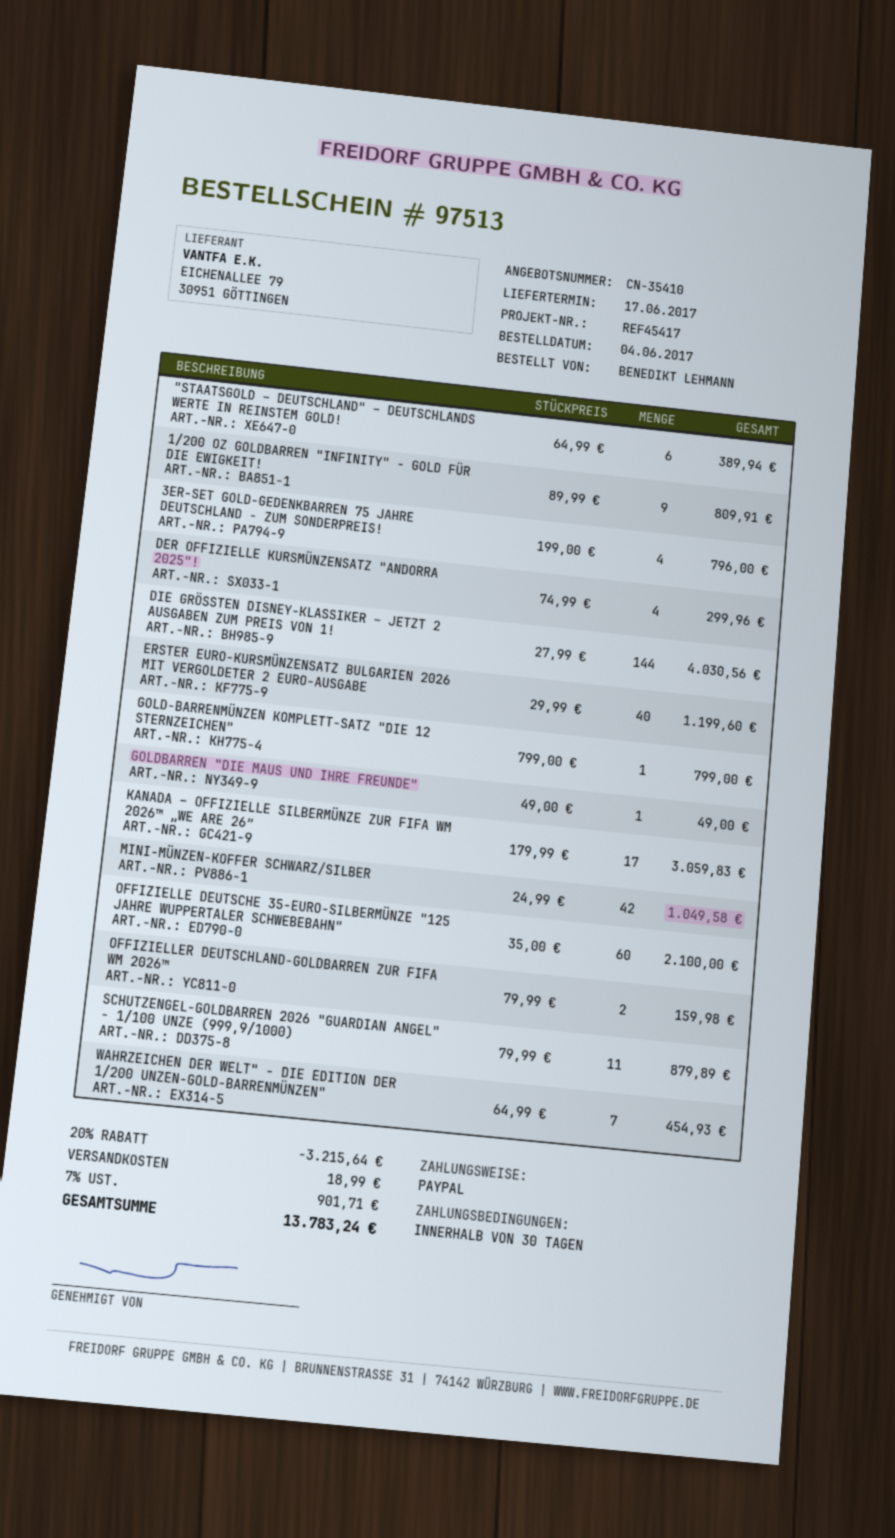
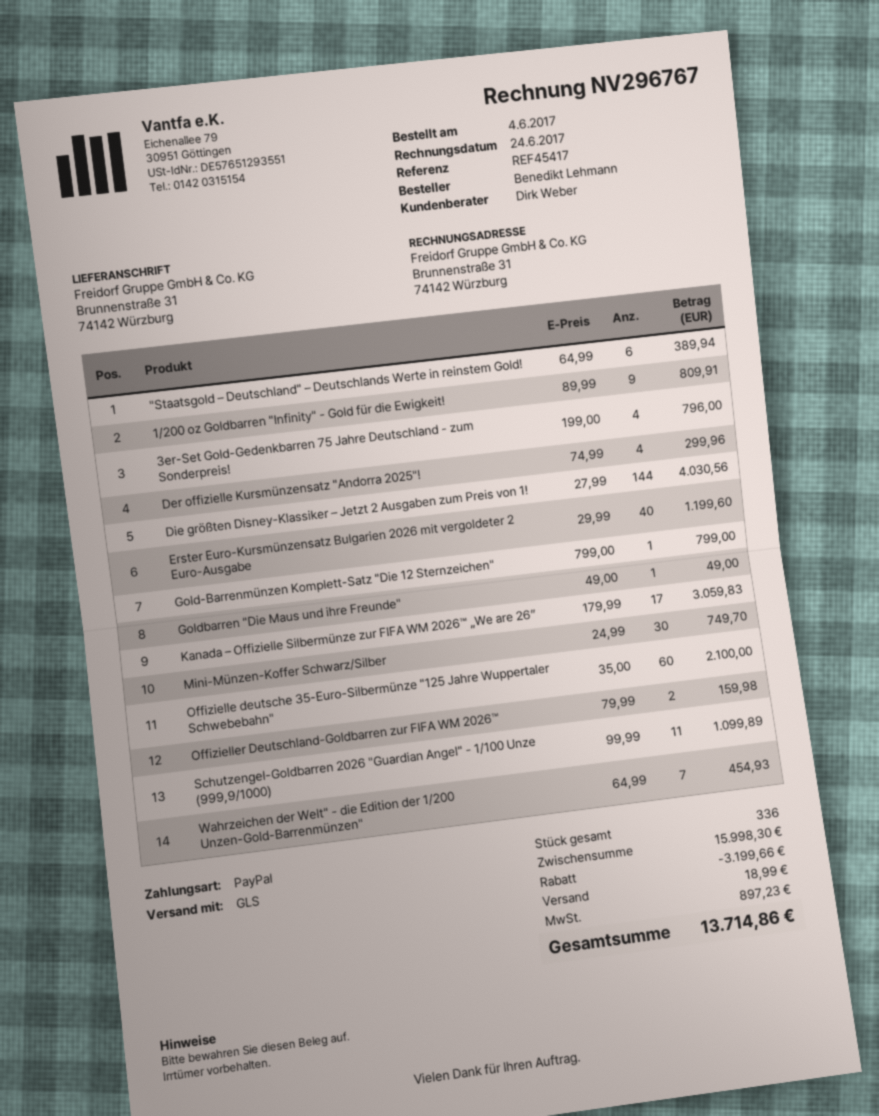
MINI-MÜNZEN-KOFFER SCHWARZ/SILBER: 42 x 24.99 = 1049.58 -> 30 x 24.99 = 749.70
SCHUTZENGEL-GOLDBARREN 2026 "GUARDIAN ANGEL" - 1/100 UNZE (999,9/1000): 11 x 79.99 = 879.89 -> 11 x 99.99 = 1099.89
discount: 3215.64 -> 3199.66
tax: 901.71 -> 897.23
total: 13783.24 -> 13714.86

